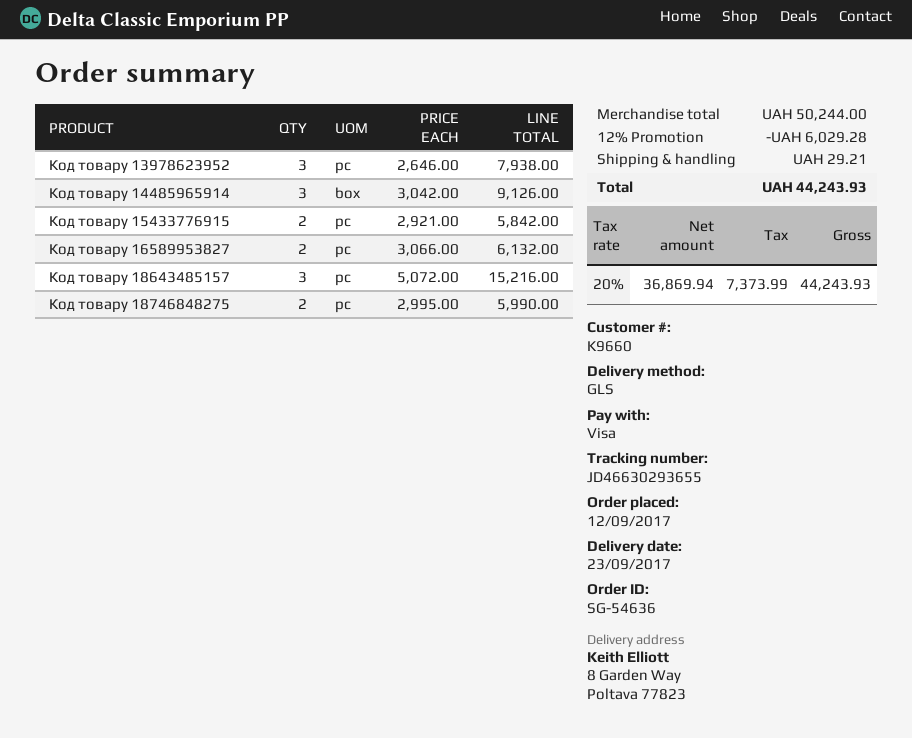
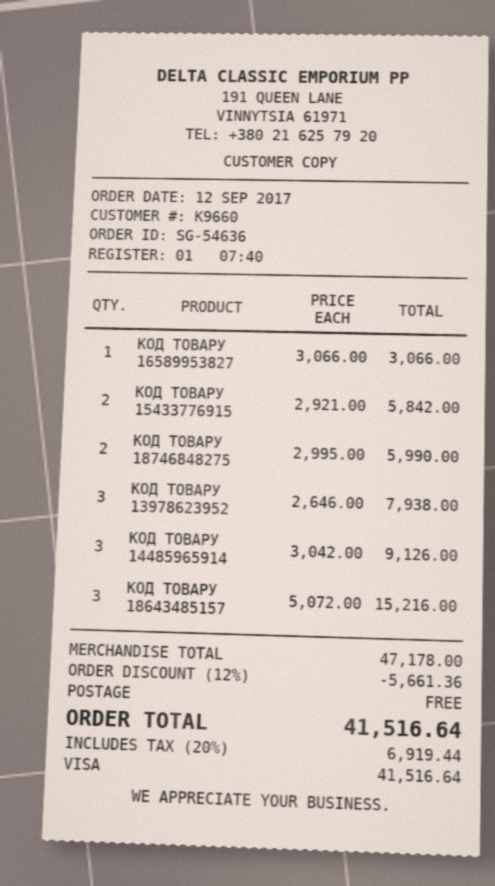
Код товару 16589953827: 2 x 3066.00 = 6132.00 -> 1 x 3066.00 = 3066.00
subtotal: 50244.00 -> 47178.00
discount: 12% = 6029.28 -> 12% = 5661.36
shipping: 29.21 -> 0.00
tax: 20% = 7373.99 -> 20% = 6919.44
total: 44243.93 -> 41516.64

